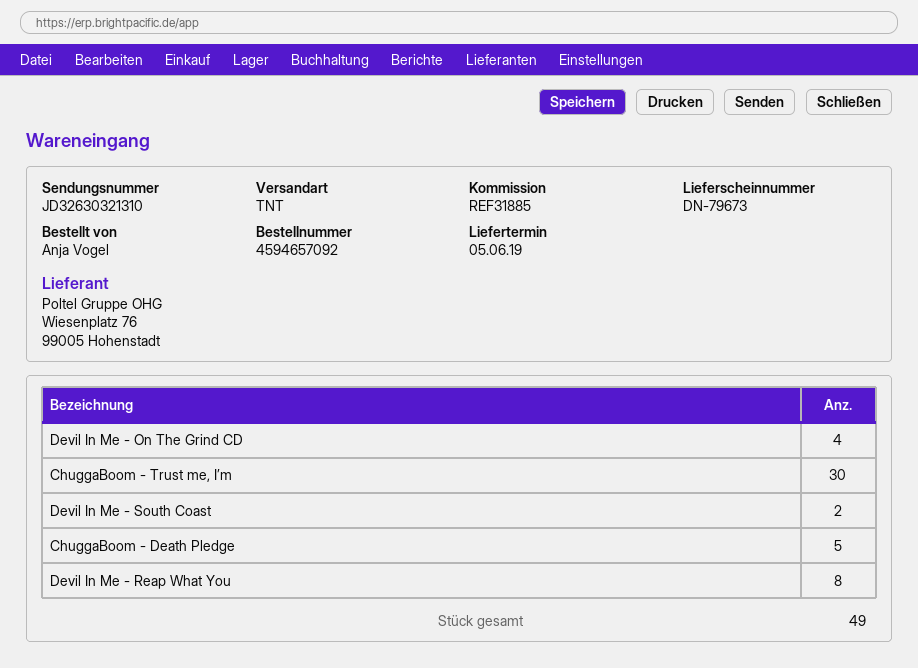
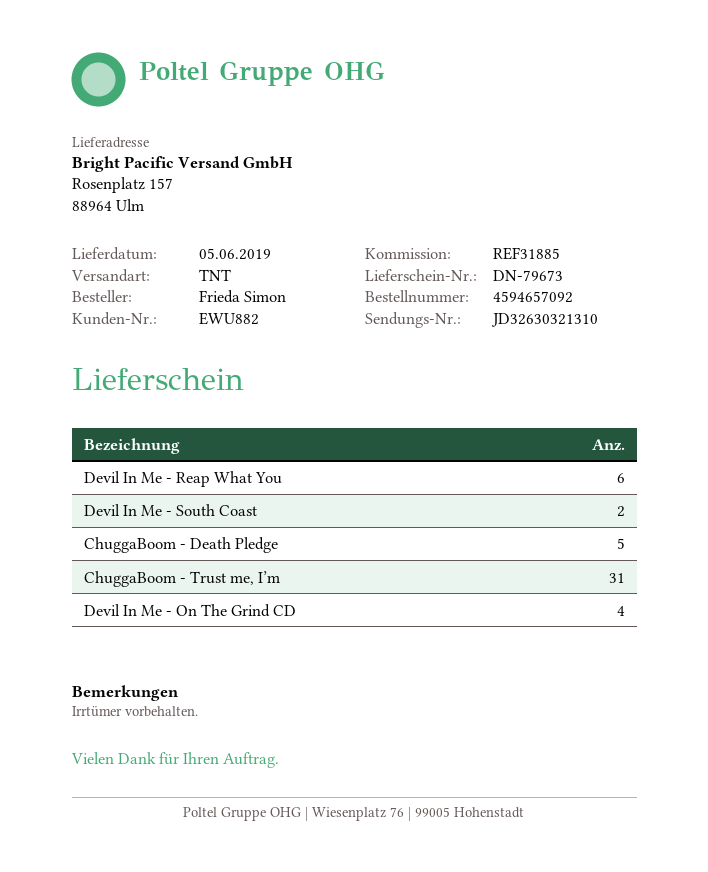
ordered by: Anja Vogel -> Frieda Simon
ChuggaBoom - Trust me, I’m: 30 -> 31
Devil In Me - Reap What You: 8 -> 6

